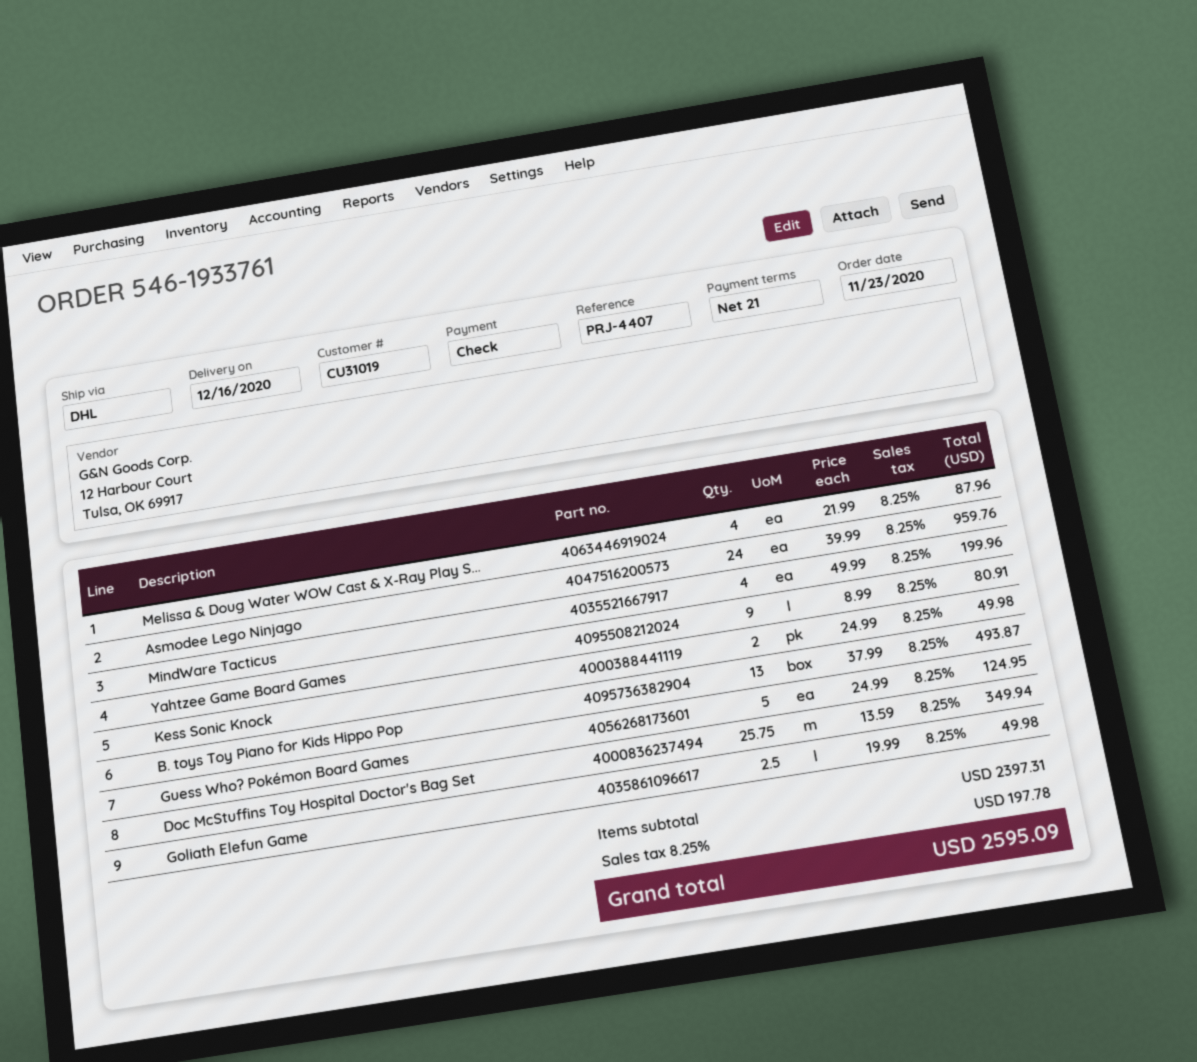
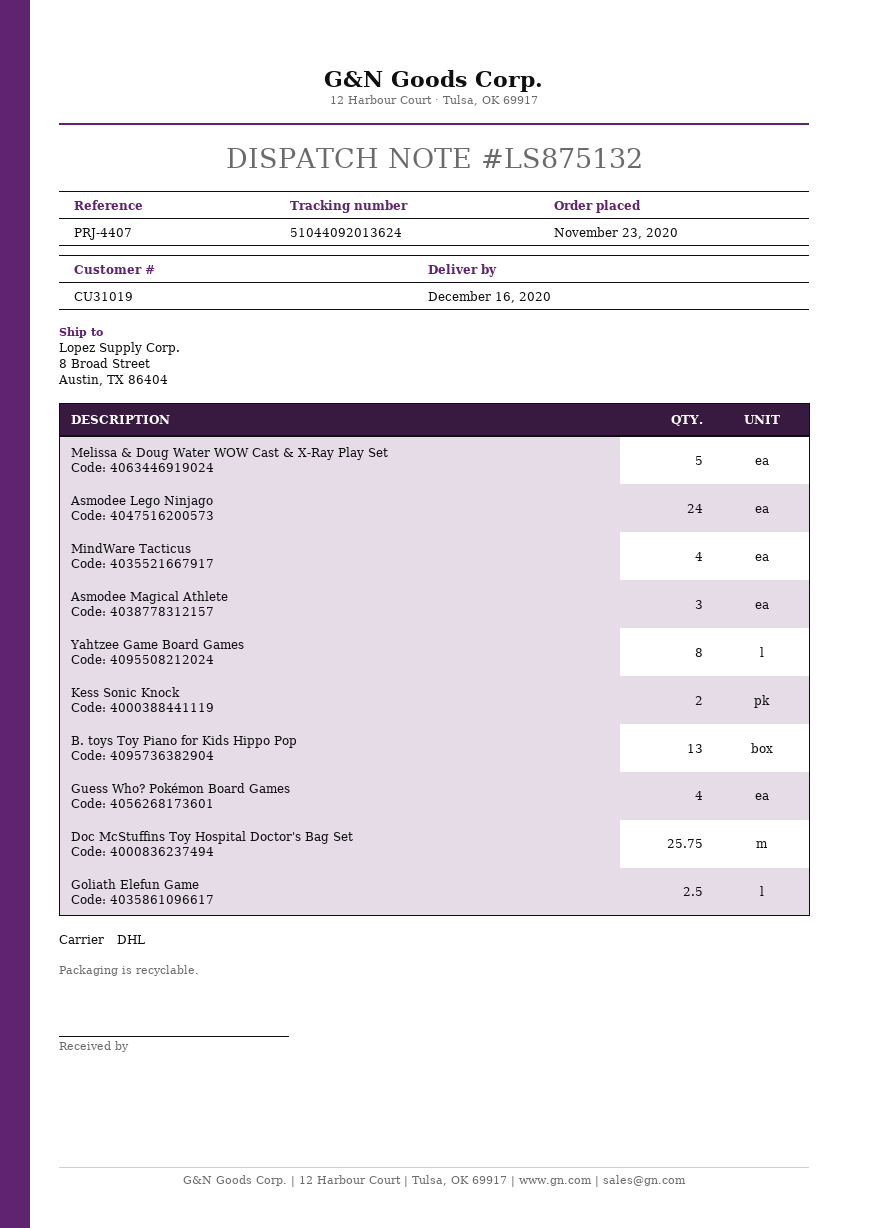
Melissa & Doug Water WOW Cast & X-Ray Play S...: 4 -> 5
Yahtzee Game Board Games: 9 -> 8
Guess Who? Pokémon Board Games: 5 -> 4
Asmodee Magical Athlete: none -> 3

